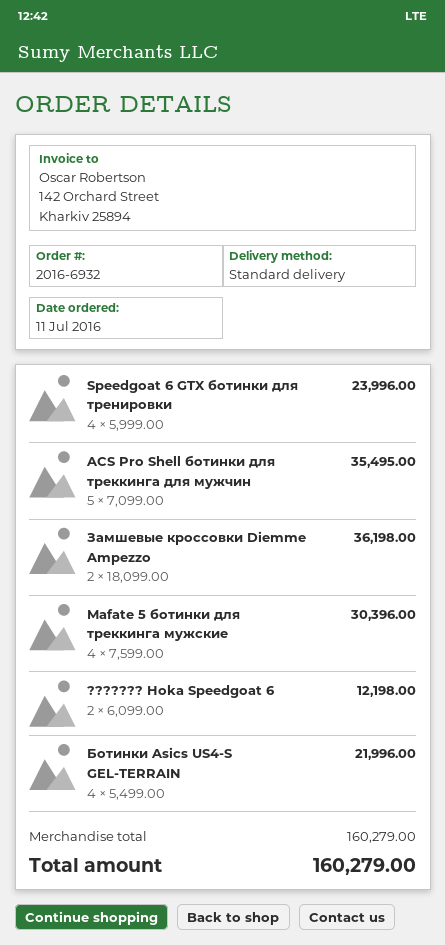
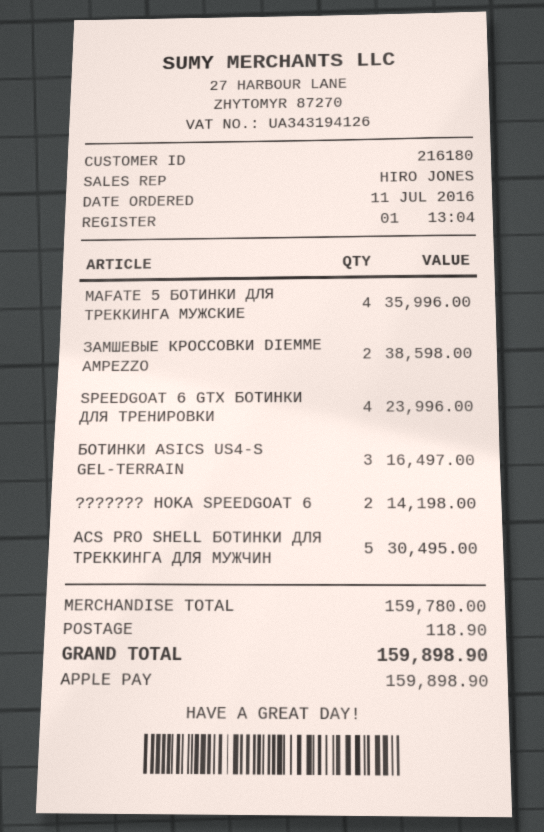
ACS Pro Shell ботинки для треккинга для мужчин: 5 for 35495.00 -> 5 for 30495.00
Замшевые кроссовки Diemme Ampezzo: 2 for 36198.00 -> 2 for 38598.00
Mafate 5 ботинки для треккинга мужские: 4 for 30396.00 -> 4 for 35996.00
??????? Hoka Speedgoat 6: 2 for 12198.00 -> 2 for 14198.00
Ботинки Asics US4-S GEL-TERRAIN: 4 for 21996.00 -> 3 for 16497.00
subtotal: 160279.00 -> 159780.00
shipping: none -> 118.90
total: 160279.00 -> 159898.90

